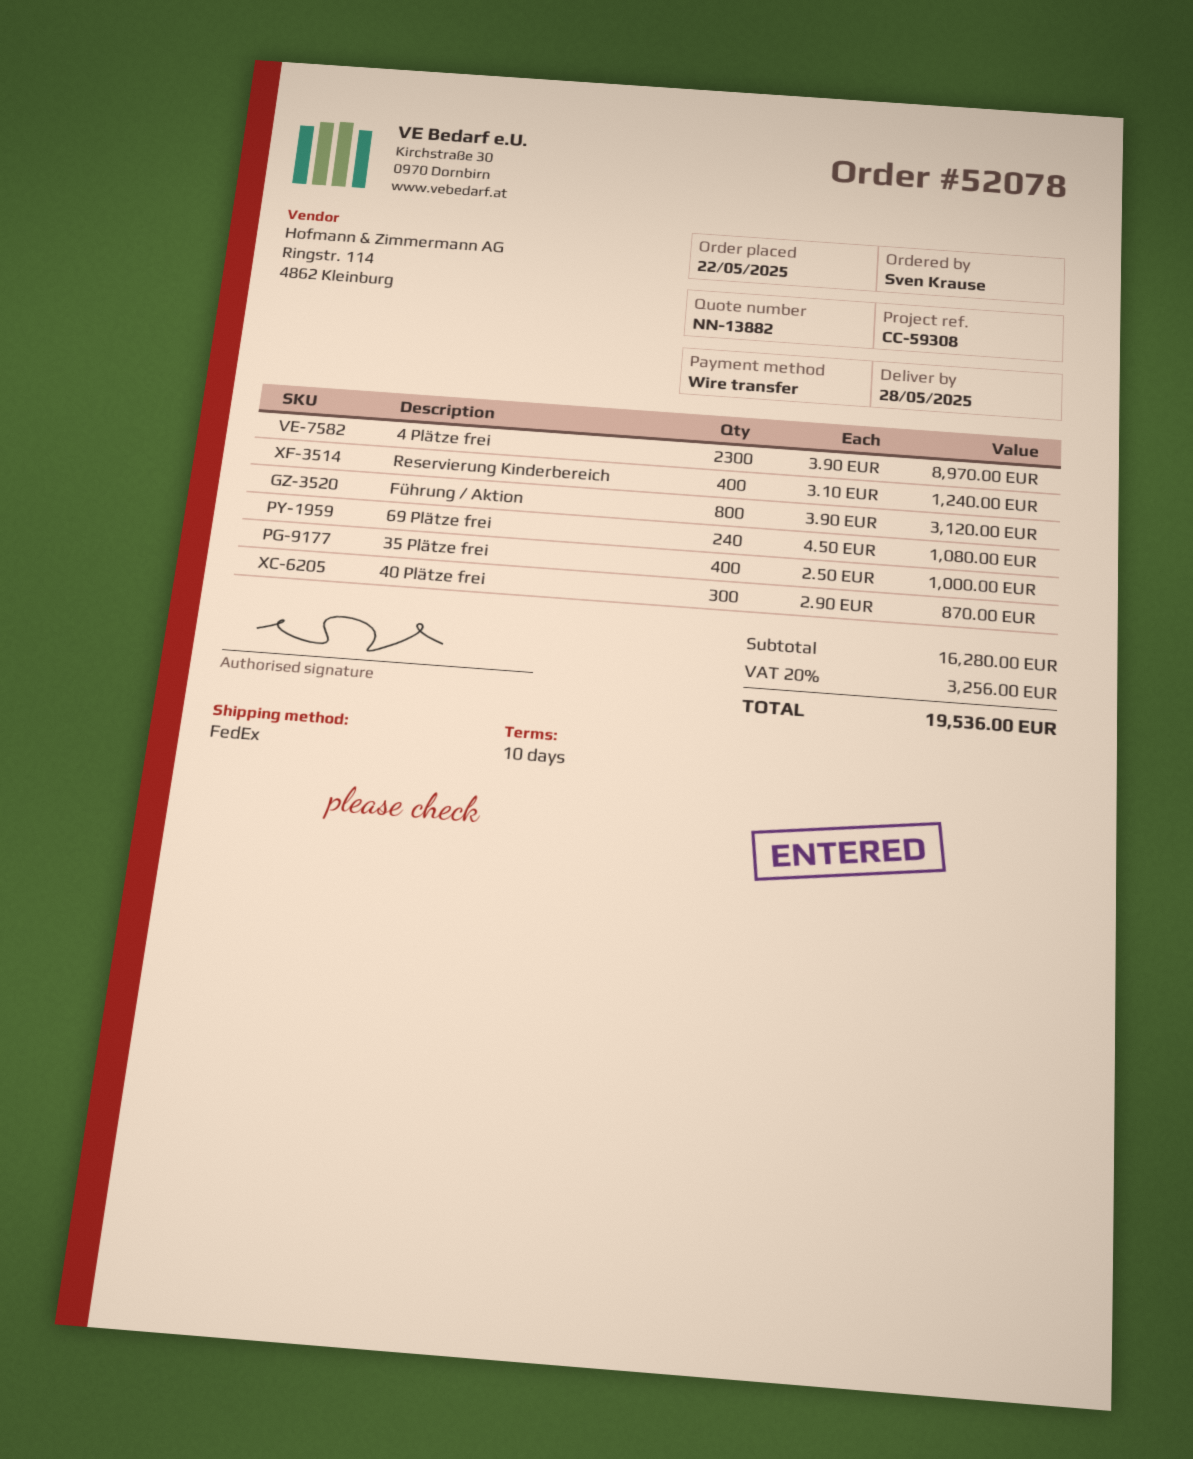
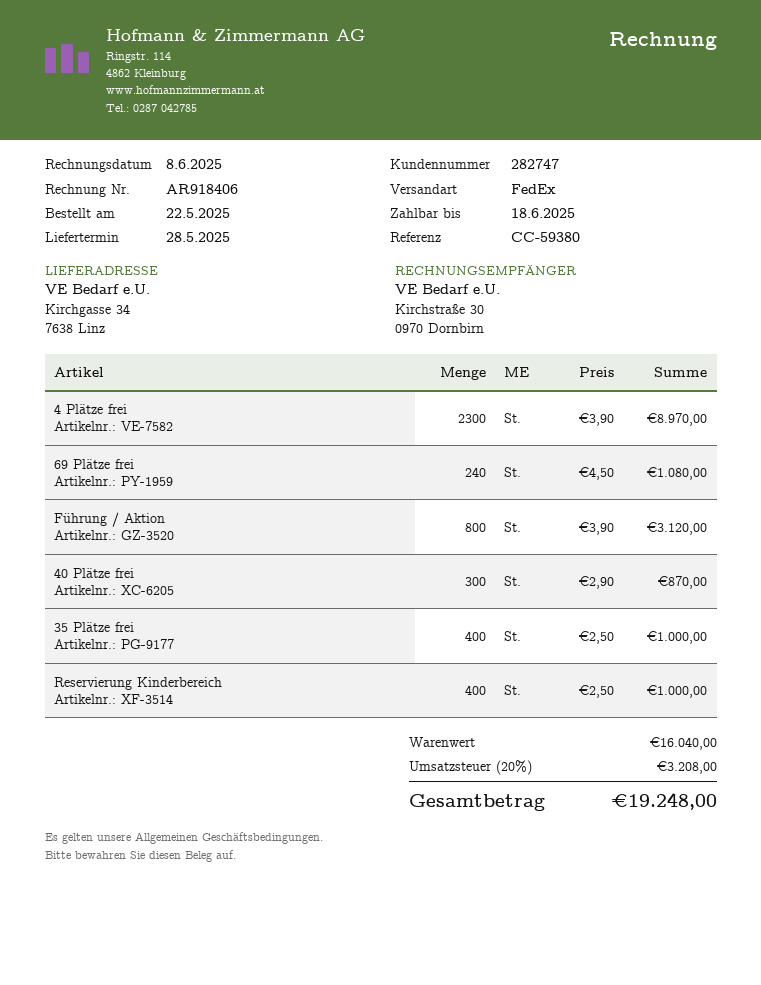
reference: CC-59308 -> CC-59380
Reservierung Kinderbereich: 400 x 3.10 = 1240.00 -> 400 x 2.50 = 1000.00
subtotal: 16280.00 -> 16040.00
tax: 20% = 3256.00 -> 20% = 3208.00
total: 19536.00 -> 19248.00

